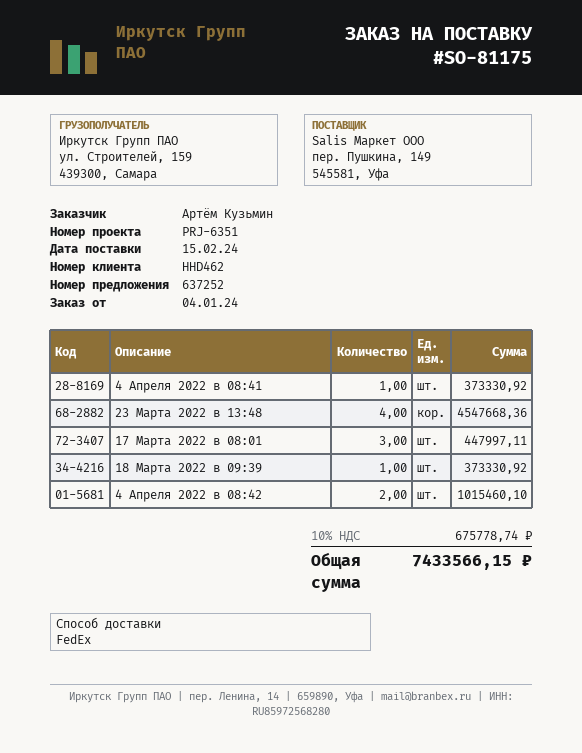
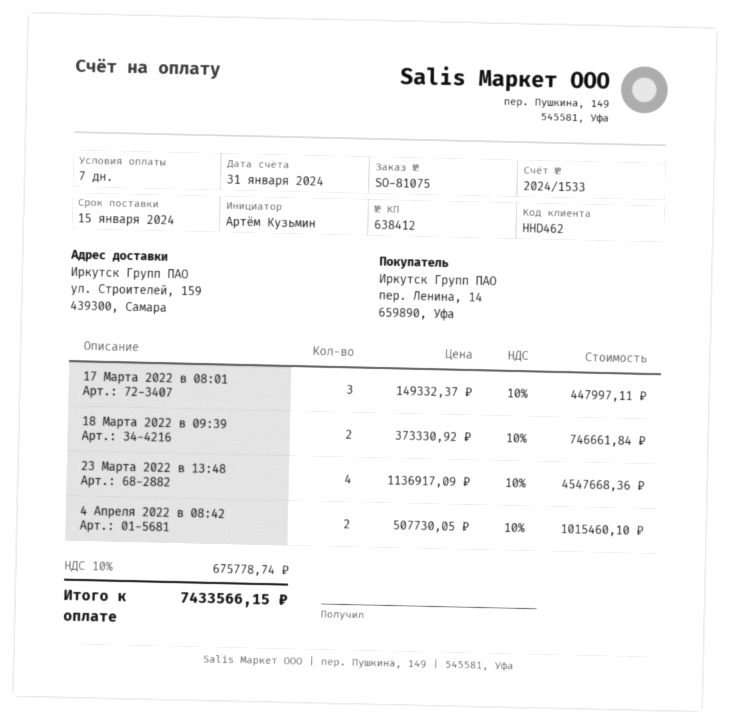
quote number: 637252 -> 638412
order number: SO-81175 -> SO-81075
delivery date: 2024-02-15 -> 2024-01-15
4 Апреля 2022 в 08:41: 1 for 373330.92 -> none
18 Марта 2022 в 09:39: 1 for 373330.92 -> 2 for 746661.84

